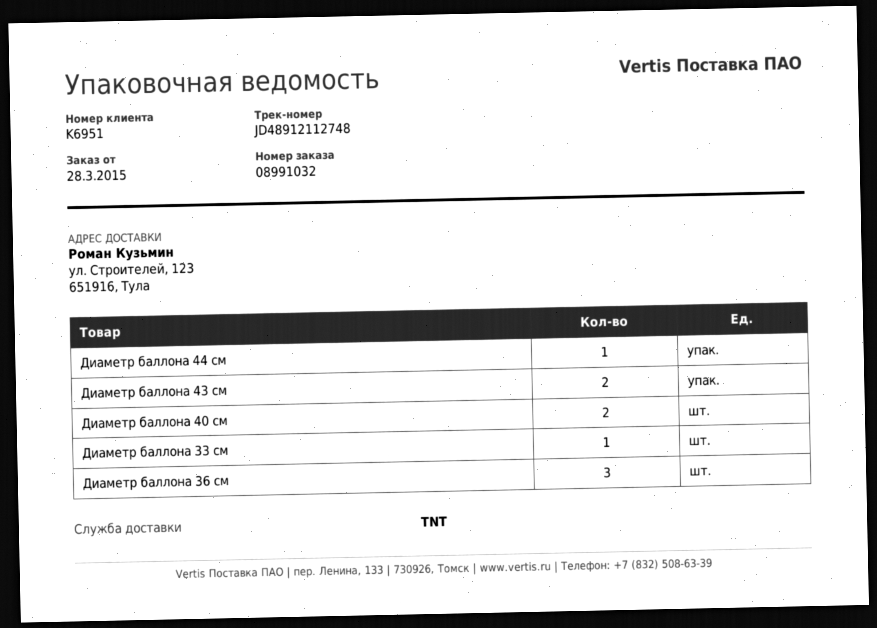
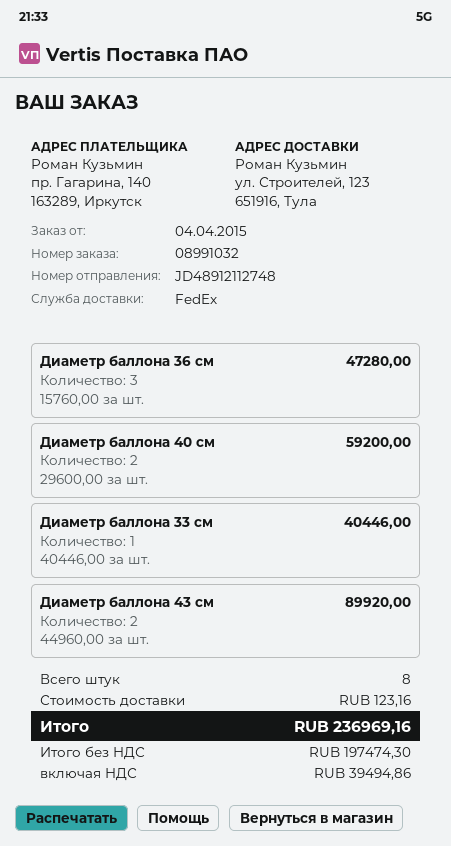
order date: 2015-03-28 -> 2015-04-04
shipping method: TNT -> FedEx
Диаметр баллона 44 см: 1 -> none

